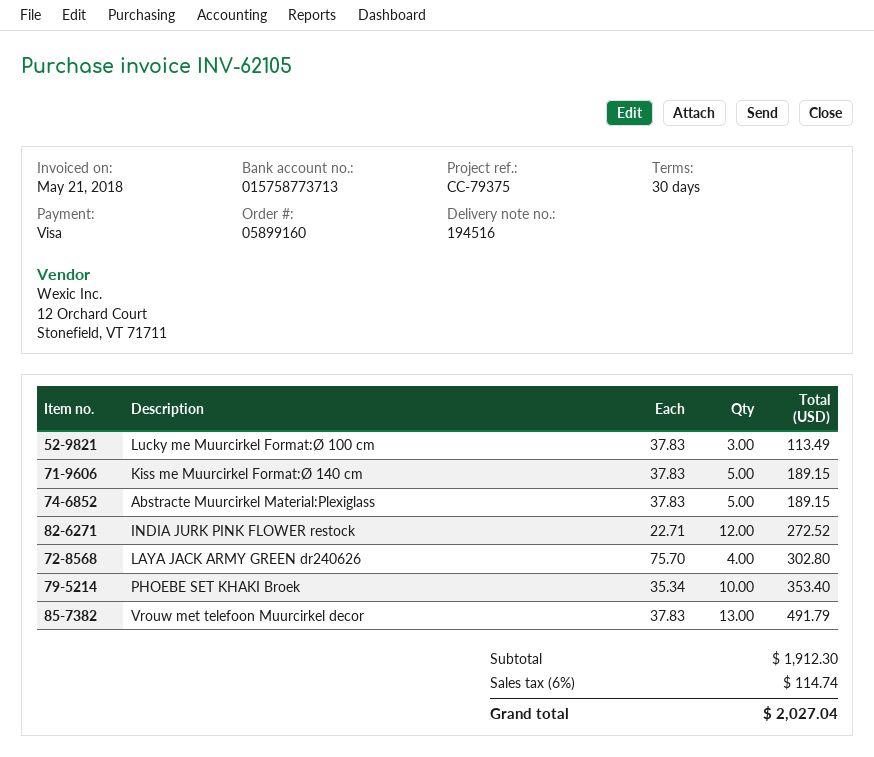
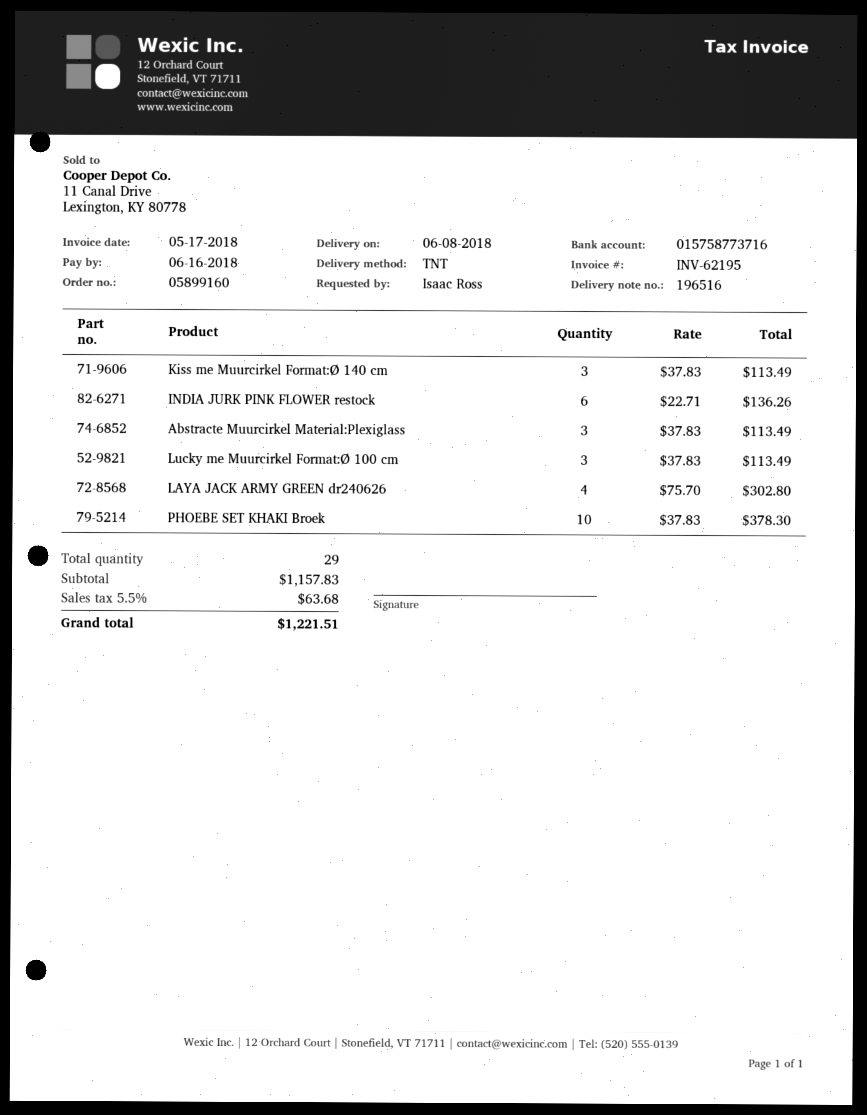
delivery note number: 194516 -> 196516
invoice number: INV-62105 -> INV-62195
invoice date: 2018-05-21 -> 2018-05-17
bank account: 015758773713 -> 015758773716
Kiss me Muurcirkel Format:Ø 140 cm: 5 x 37.83 = 189.15 -> 3 x 37.83 = 113.49
Abstracte Muurcirkel Material:Plexiglass: 5 x 37.83 = 189.15 -> 3 x 37.83 = 113.49
INDIA JURK PINK FLOWER restock: 12 x 22.71 = 272.52 -> 6 x 22.71 = 136.26
PHOEBE SET KHAKI Broek: 10 x 35.34 = 353.40 -> 10 x 37.83 = 378.30
Vrouw met telefoon Muurcirkel decor: 13 x 37.83 = 491.79 -> none
subtotal: 1912.30 -> 1157.83
tax: 6% = 114.74 -> 5.5% = 63.68
total: 2027.04 -> 1221.51

